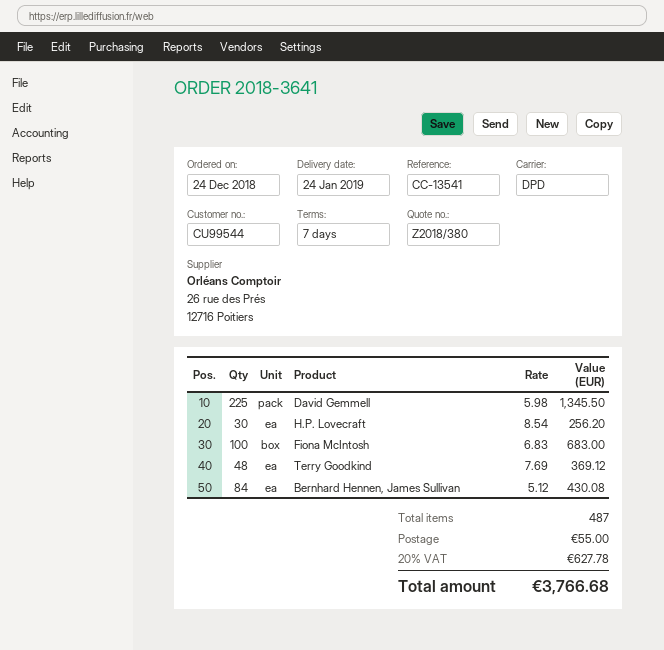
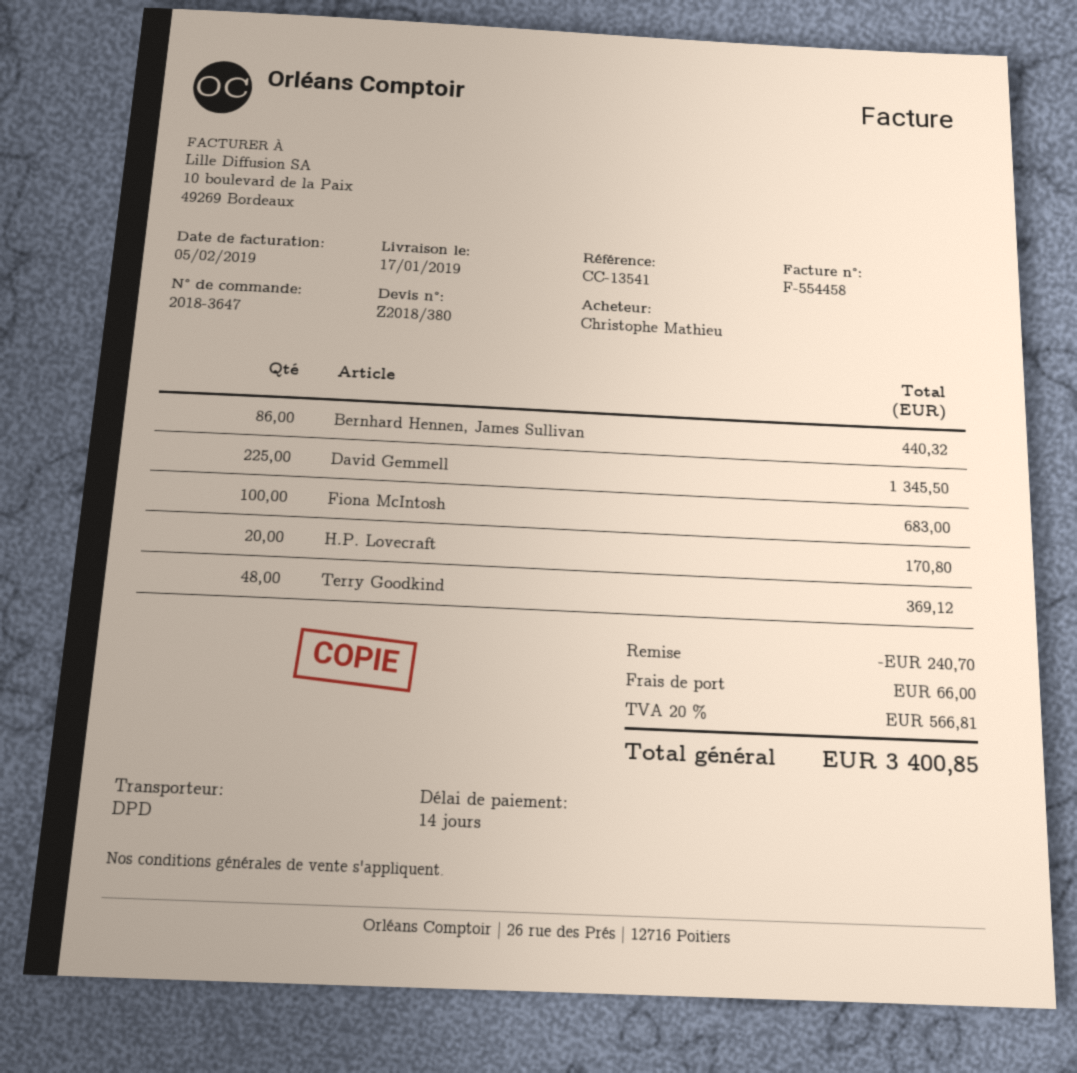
order number: 2018-3641 -> 2018-3647
delivery date: 2019-01-24 -> 2019-01-17
payment terms: 7 days -> 14 days
H.P. Lovecraft: 30 for 256.20 -> 20 for 170.80
Bernhard Hennen, James Sullivan: 84 for 430.08 -> 86 for 440.32
discount: none -> 240.70
shipping: 55.00 -> 66.00
tax: 20% = 627.78 -> 20% = 566.81
total: 3766.68 -> 3400.85

